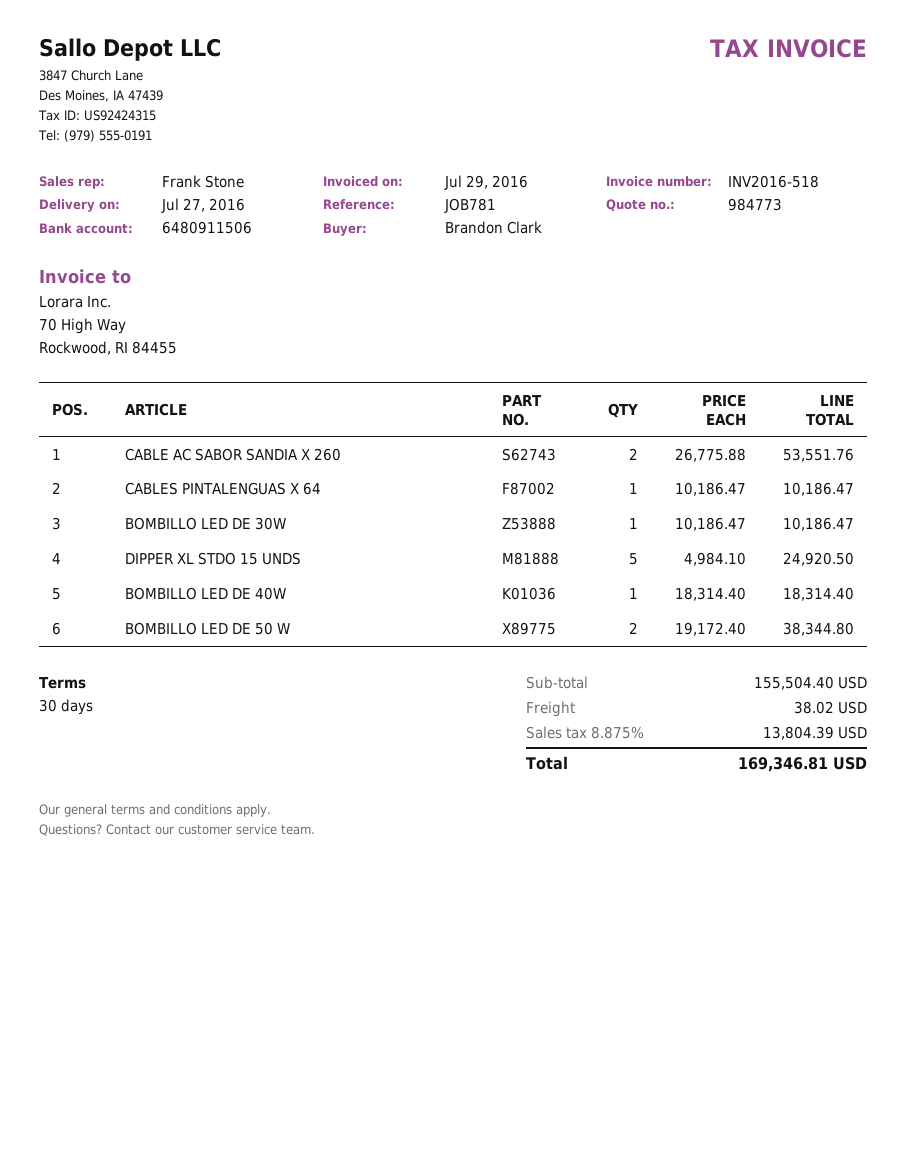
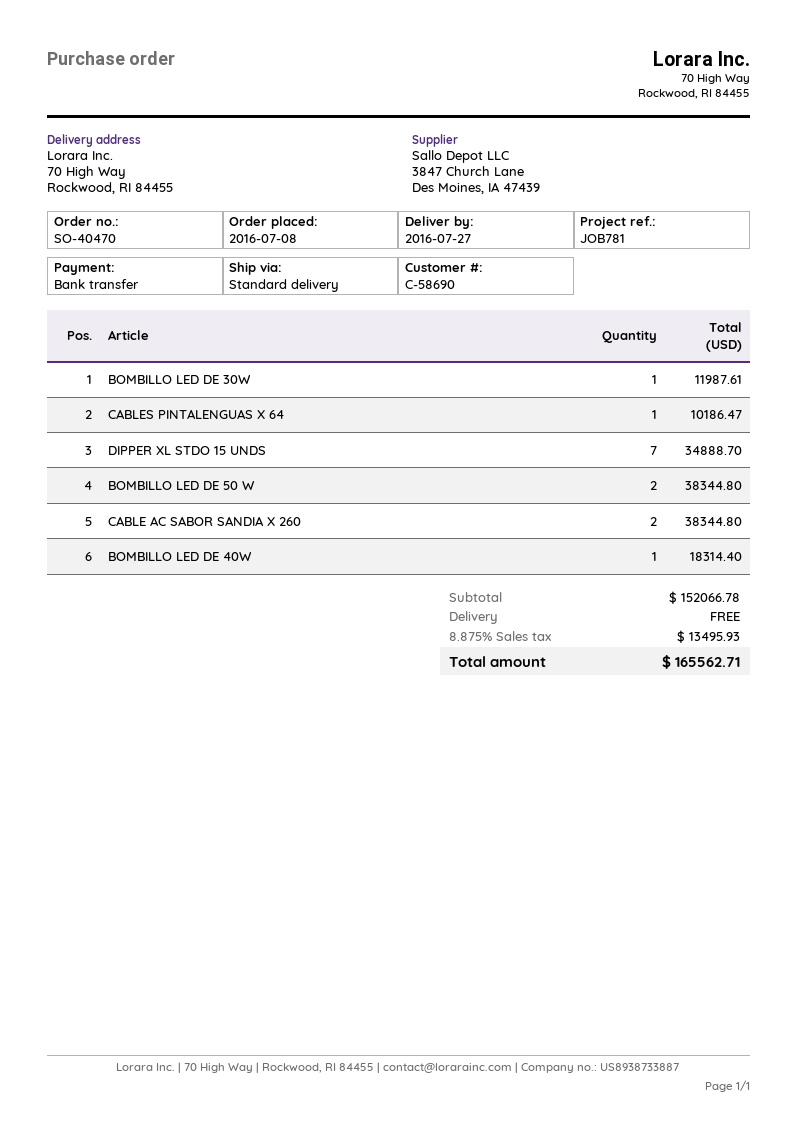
CABLE AC SABOR SANDIA X 260: 2 for 53551.76 -> 2 for 38344.80
BOMBILLO LED DE 30W: 1 for 10186.47 -> 1 for 11987.61
DIPPER XL STDO 15 UNDS: 5 for 24920.50 -> 7 for 34888.70
subtotal: 155504.40 -> 152066.78
shipping: 38.02 -> 0.00
tax: 8.875% = 13804.39 -> 8.875% = 13495.93
total: 169346.81 -> 165562.71

